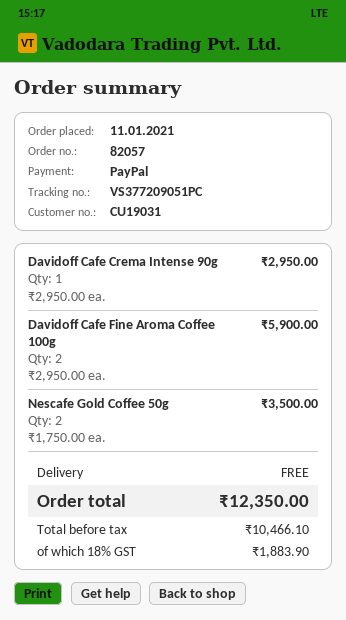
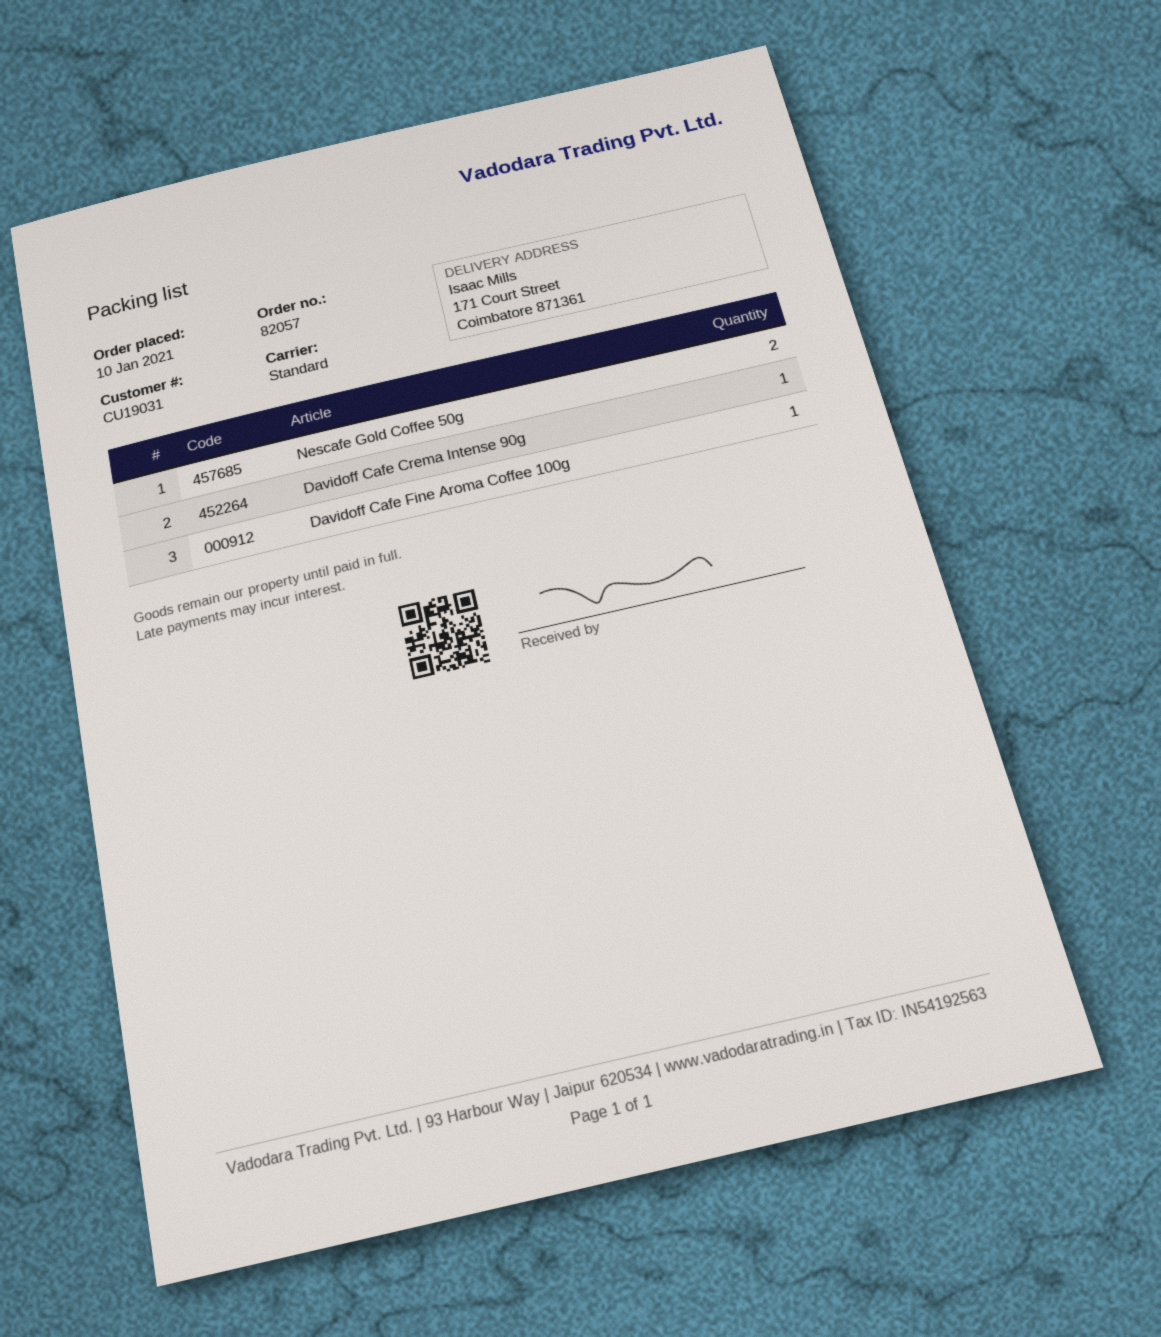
order date: 2021-01-11 -> 2021-01-10
Davidoff Cafe Fine Aroma Coffee 100g: 2 -> 1

